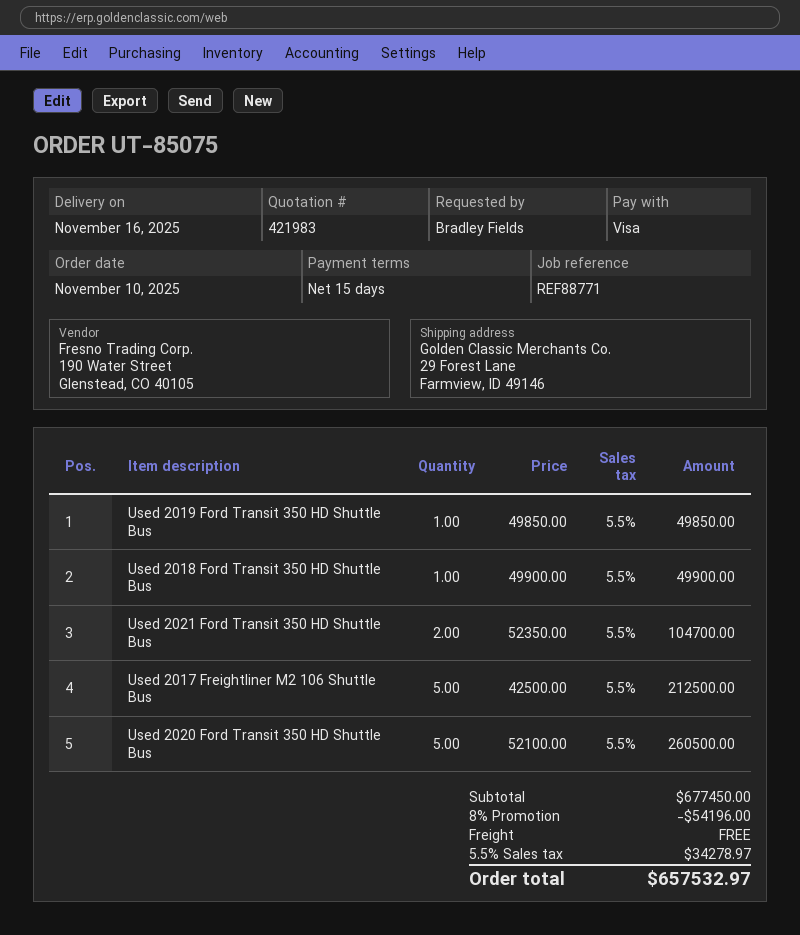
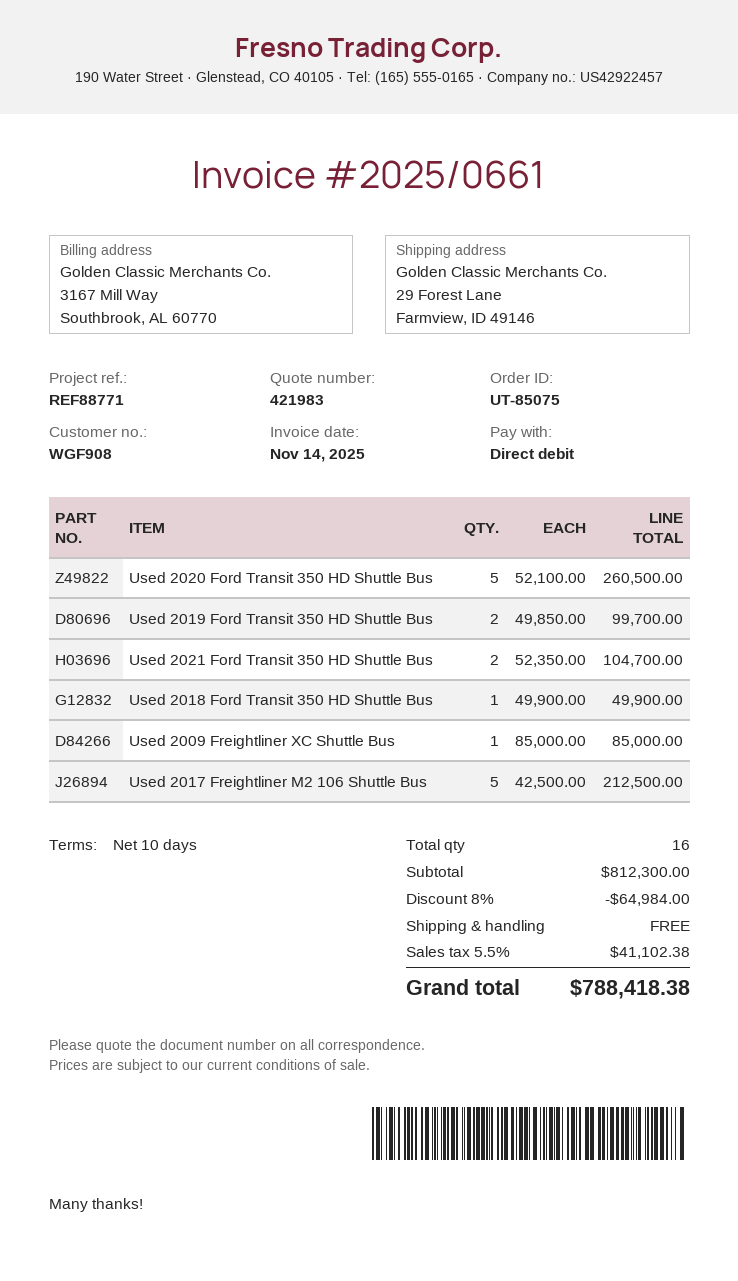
payment terms: 15 days -> 10 days
payment method: Visa -> direct debit
Used 2019 Ford Transit 350 HD Shuttle Bus: 1 x 49850.00 = 49850.00 -> 2 x 49850.00 = 99700.00
Used 2009 Freightliner XC Shuttle Bus: none -> 1 x 85000.00 = 85000.00
subtotal: 677450.00 -> 812300.00
discount: 8% = 54196.00 -> 8% = 64984.00
tax: 5.5% = 34278.97 -> 5.5% = 41102.38
total: 657532.97 -> 788418.38

